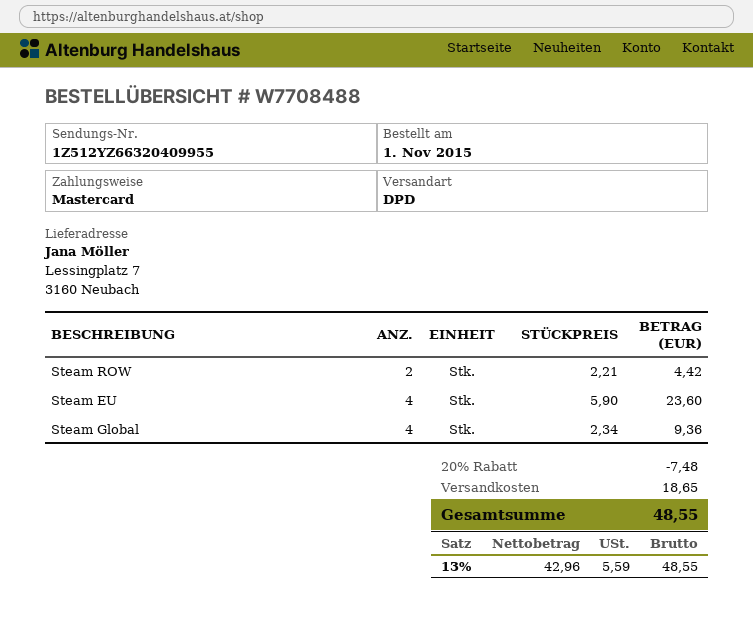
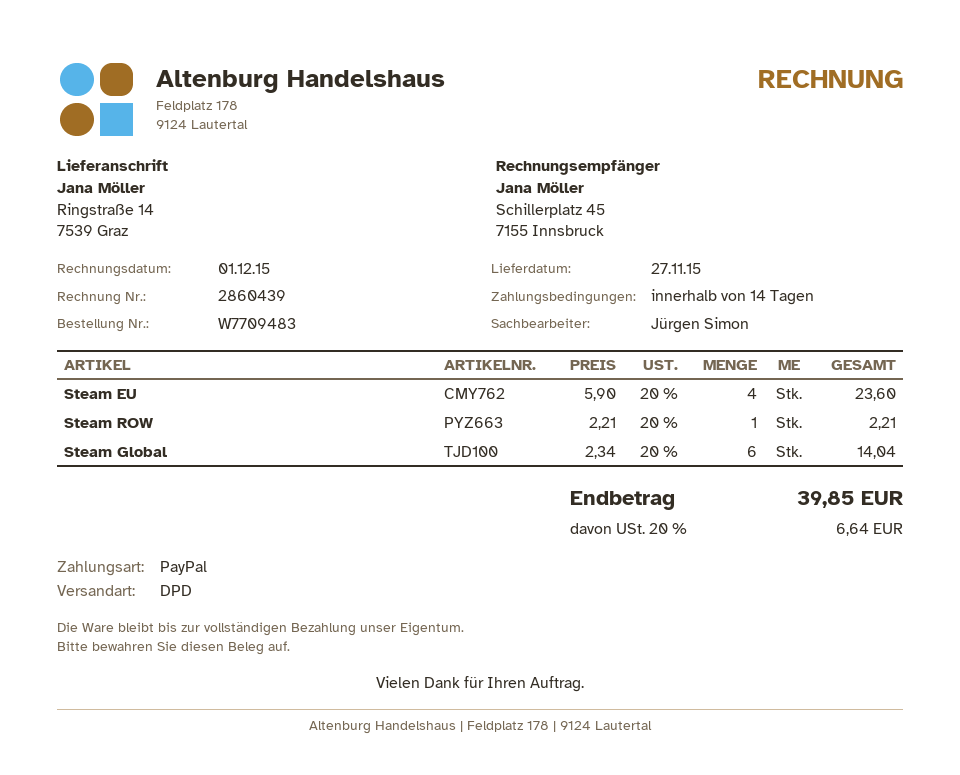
order number: W7708488 -> W7709483
payment method: Mastercard -> PayPal
ship to: Lessingplatz 7, 3160 Neubach -> Ringstraße 14, 7539 Graz
Steam ROW: 2 x 2.21 = 4.42 -> 1 x 2.21 = 2.21
Steam Global: 4 x 2.34 = 9.36 -> 6 x 2.34 = 14.04
discount: 20% = 7.48 -> none
shipping: 18.65 -> none
tax: 13% = 5.59 -> 20% = 6.64
total: 48.55 -> 39.85

